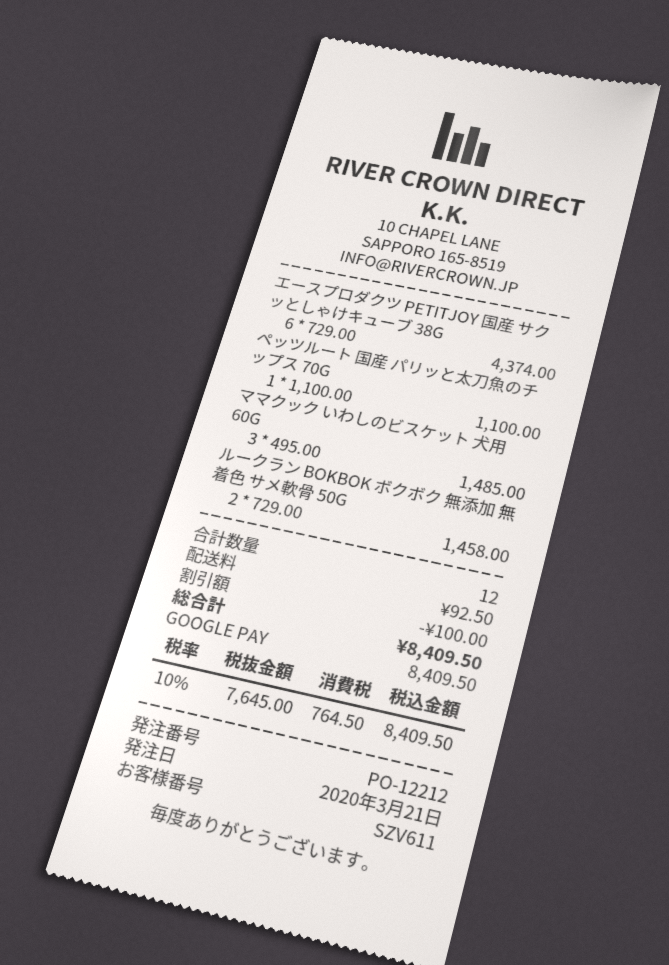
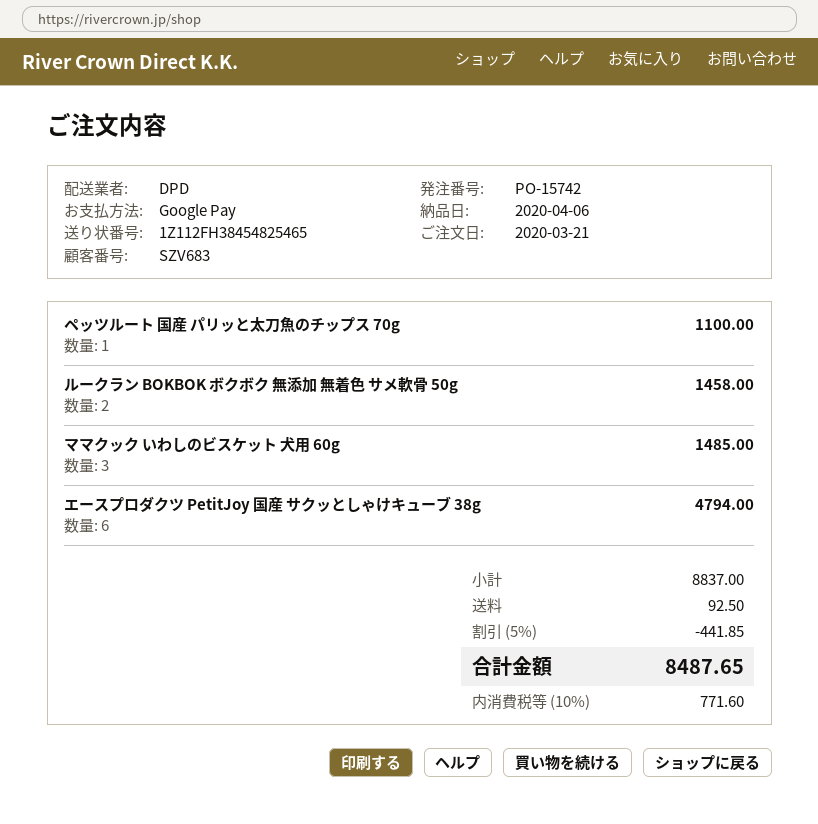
order number: PO-12212 -> PO-15742
customer number: SZV611 -> SZV683
エースプロダクツ PETITJOY 国産 サクッとしゃけキューブ 38G: 6 for 4374.00 -> 6 for 4794.00
discount: 100.00 -> 441.85
tax: 10% = 764.50 -> 10% = 771.60
total: 8409.50 -> 8487.65

